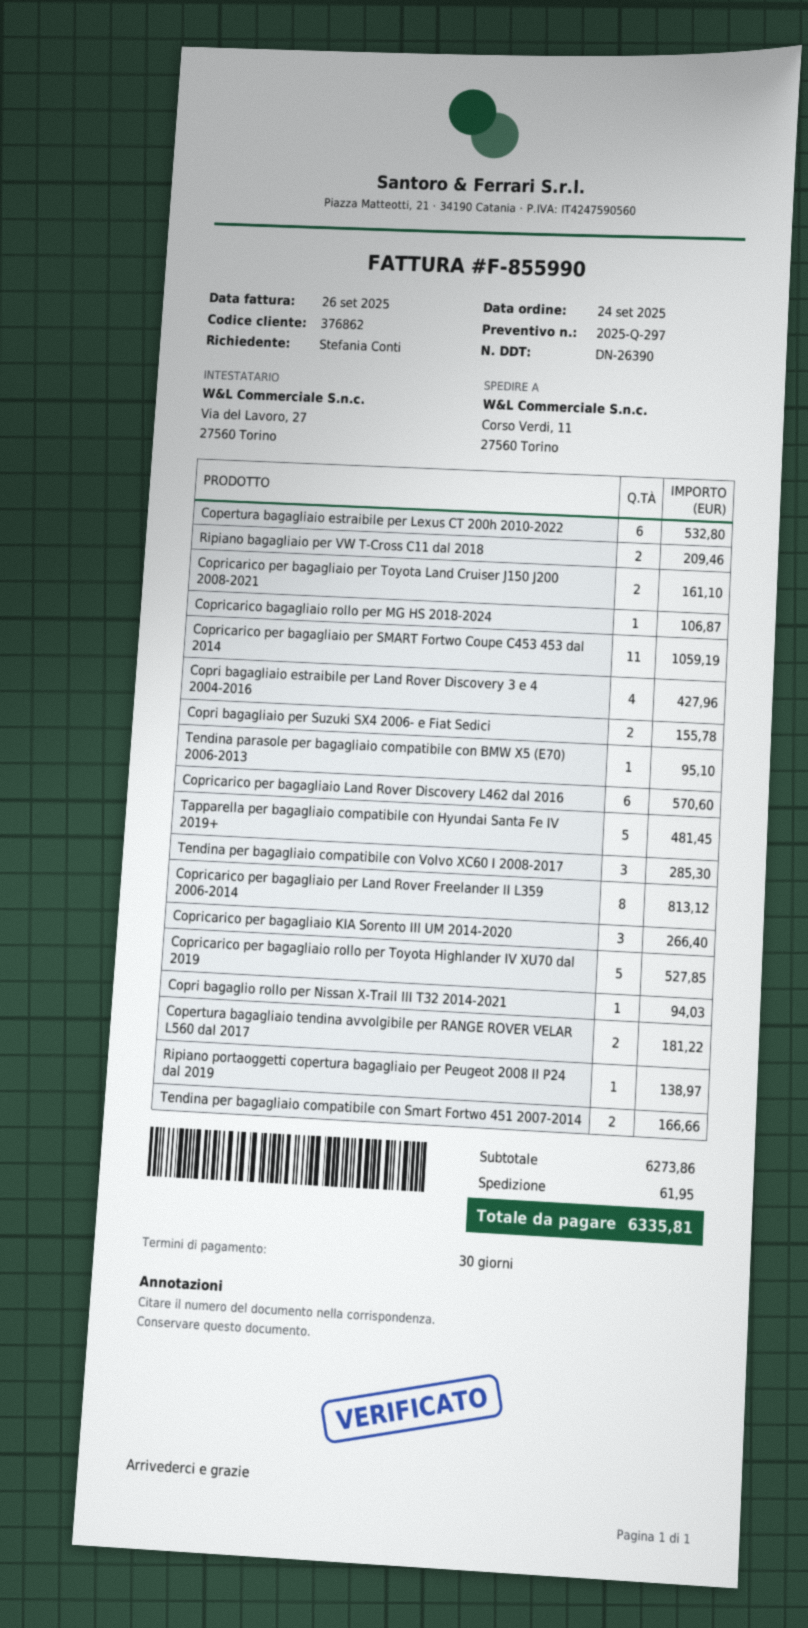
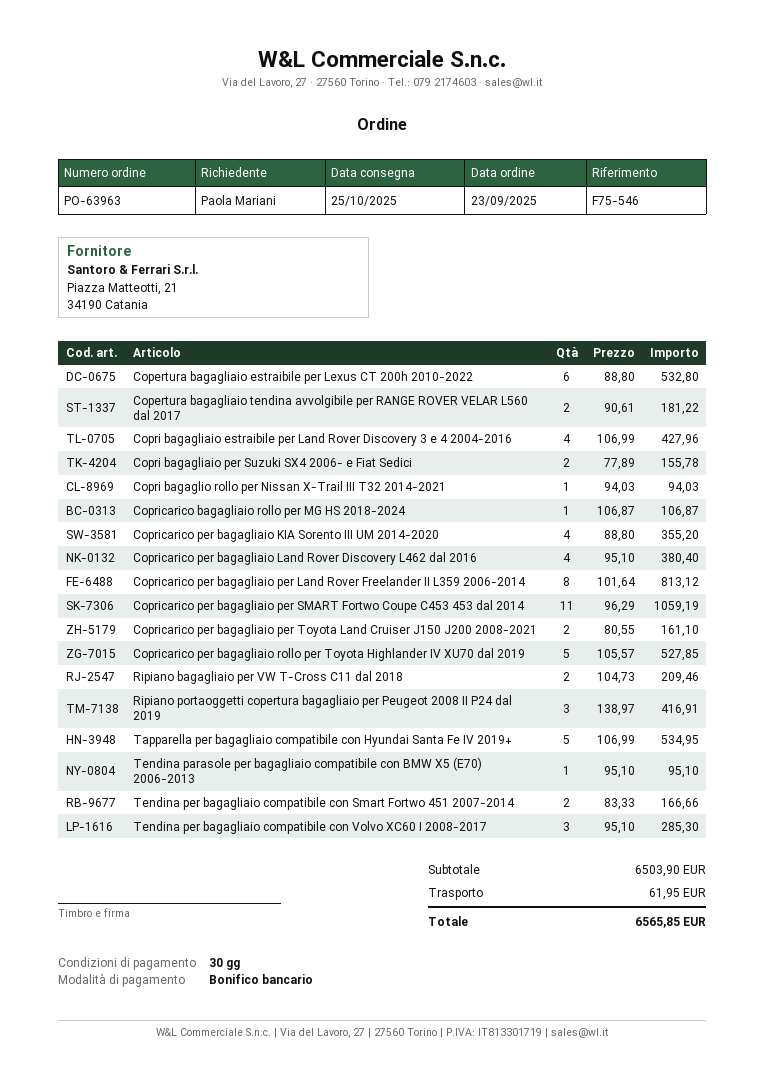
order date: 2025-09-24 -> 2025-09-23
ordered by: Stefania Conti -> Paola Mariani
Copricarico per bagagliaio Land Rover Discovery L462 dal 2016: 6 for 570.60 -> 4 for 380.40
Tapparella per bagagliaio compatibile con Hyundai Santa Fe IV 2019+: 5 for 481.45 -> 5 for 534.95
Copricarico per bagagliaio KIA Sorento III UM 2014-2020: 3 for 266.40 -> 4 for 355.20
Ripiano portaoggetti copertura bagagliaio per Peugeot 2008 II P24 dal 2019: 1 for 138.97 -> 3 for 416.91
subtotal: 6273.86 -> 6503.90
total: 6335.81 -> 6565.85

